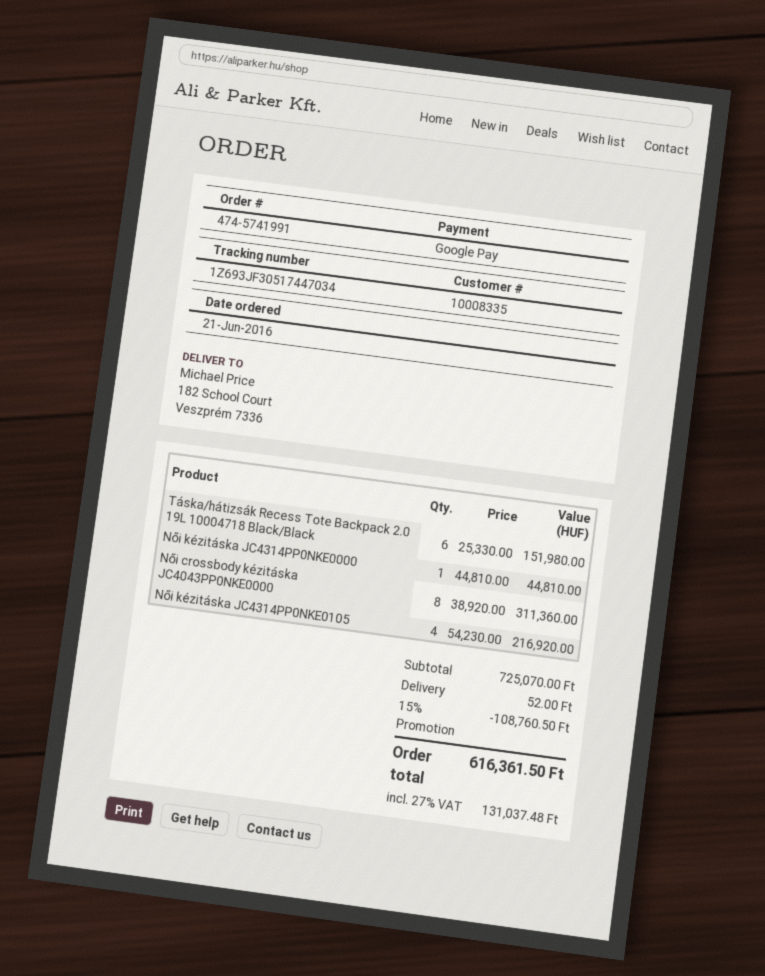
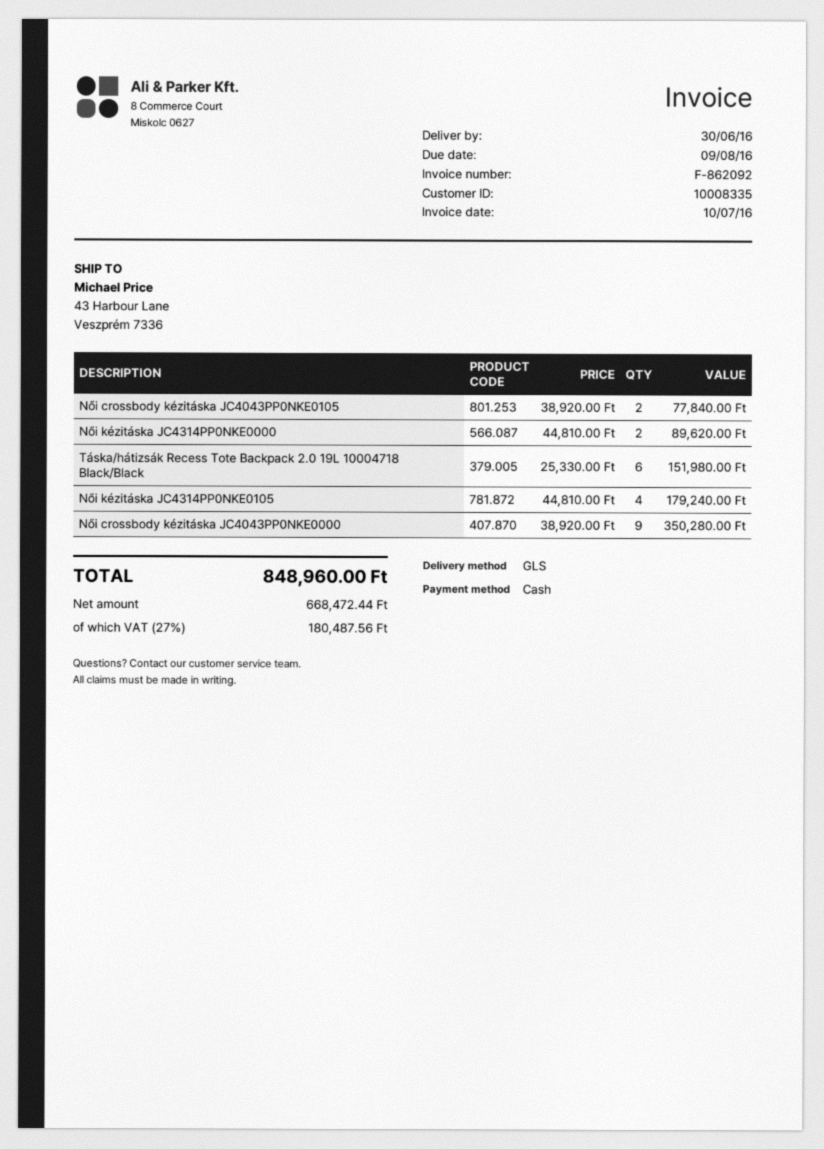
payment method: Google Pay -> cash
ship to: 182 School Court, Veszprém 7336 -> 43 Harbour Lane, Veszprém 7336
Női kézitáska JC4314PP0NKE0000: 1 x 44810.00 = 44810.00 -> 2 x 44810.00 = 89620.00
Női crossbody kézitáska JC4043PP0NKE0000: 8 x 38920.00 = 311360.00 -> 9 x 38920.00 = 350280.00
Női kézitáska JC4314PP0NKE0105: 4 x 54230.00 = 216920.00 -> 4 x 44810.00 = 179240.00
Női crossbody kézitáska JC4043PP0NKE0105: none -> 2 x 38920.00 = 77840.00
discount: 15% = 108760.50 -> none
shipping: 52.00 -> none
tax: 27% = 131037.48 -> 27% = 180487.56
total: 616361.50 -> 848960.00

